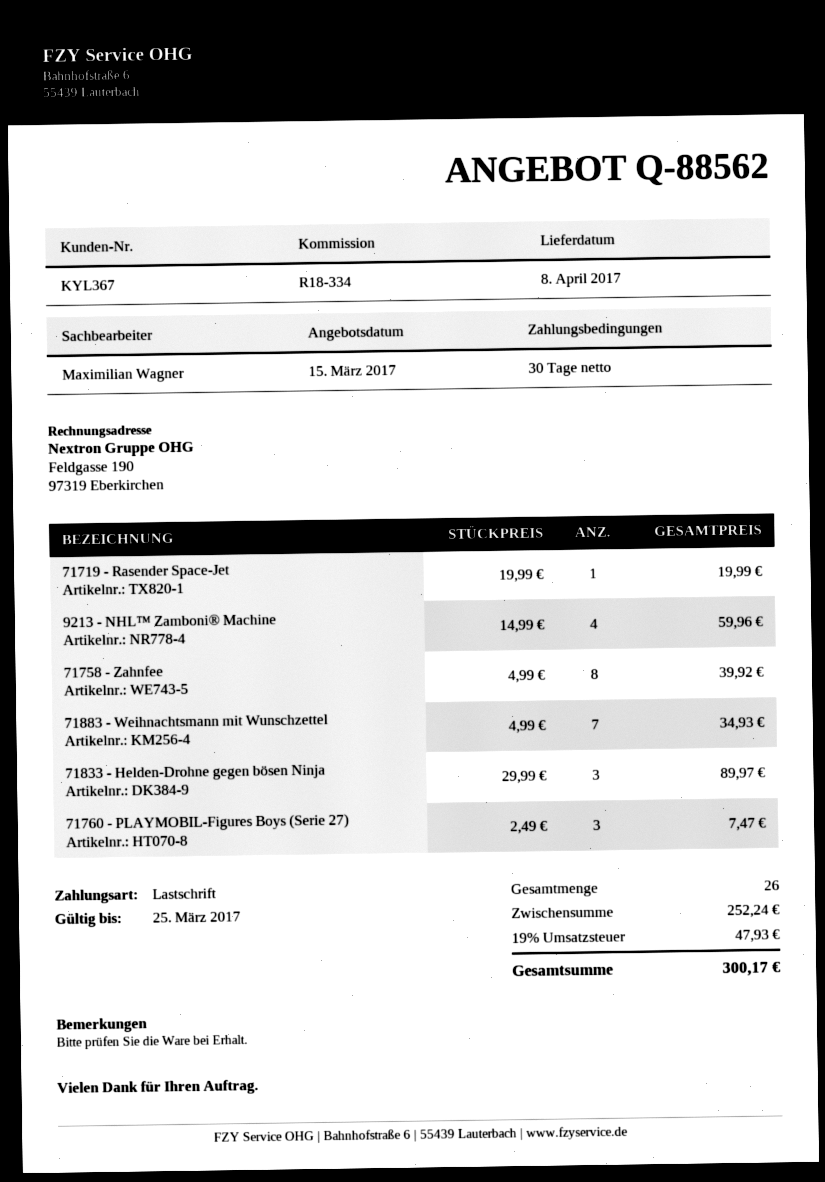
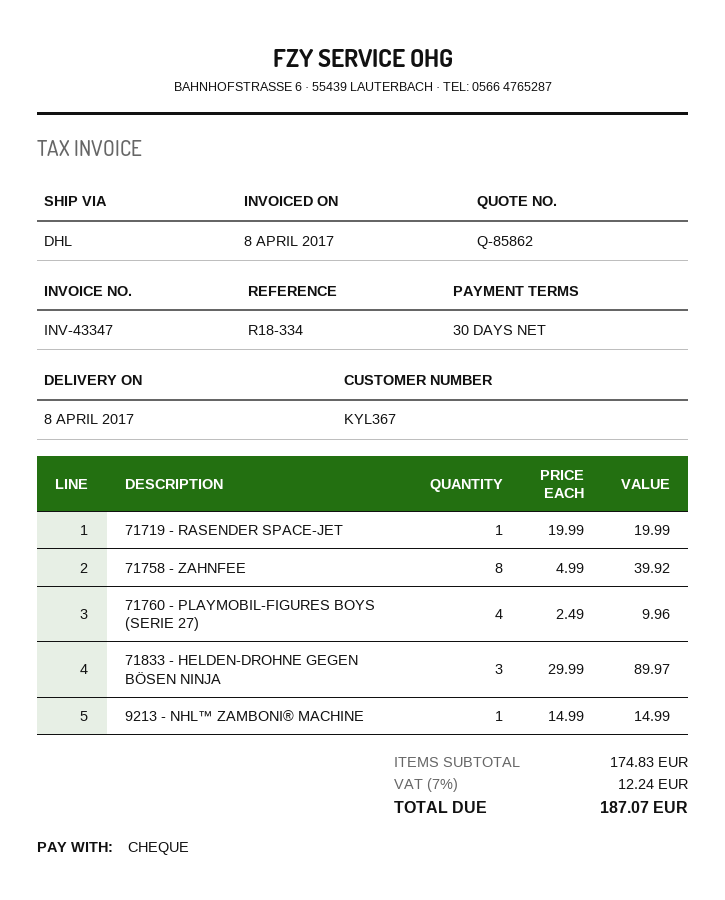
quote number: Q-88562 -> Q-85862
payment method: direct debit -> cheque
9213 - NHL™ Zamboni® Machine: 4 x 14.99 = 59.96 -> 1 x 14.99 = 14.99
71883 - Weihnachtsmann mit Wunschzettel: 7 x 4.99 = 34.93 -> none
71760 - PLAYMOBIL-Figures Boys (Serie 27): 3 x 2.49 = 7.47 -> 4 x 2.49 = 9.96
subtotal: 252.24 -> 174.83
tax: 19% = 47.93 -> 7% = 12.24
total: 300.17 -> 187.07

